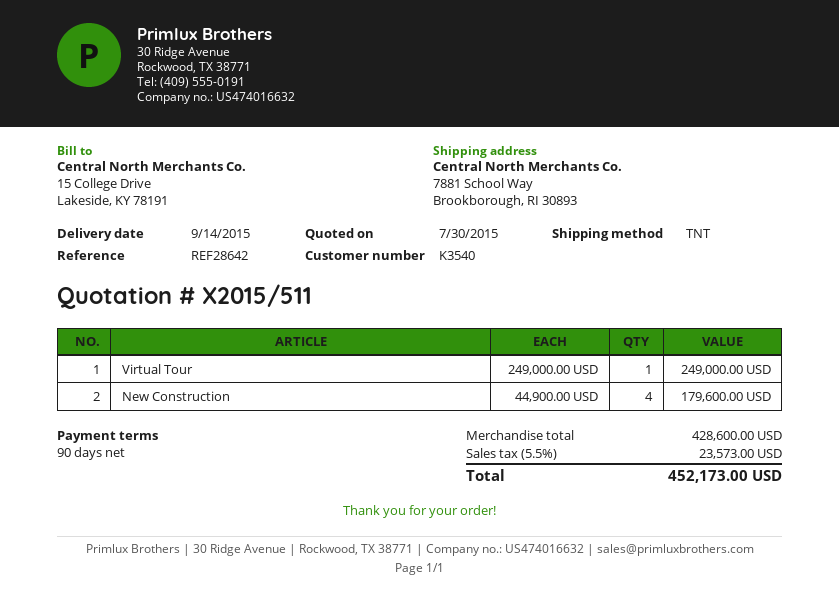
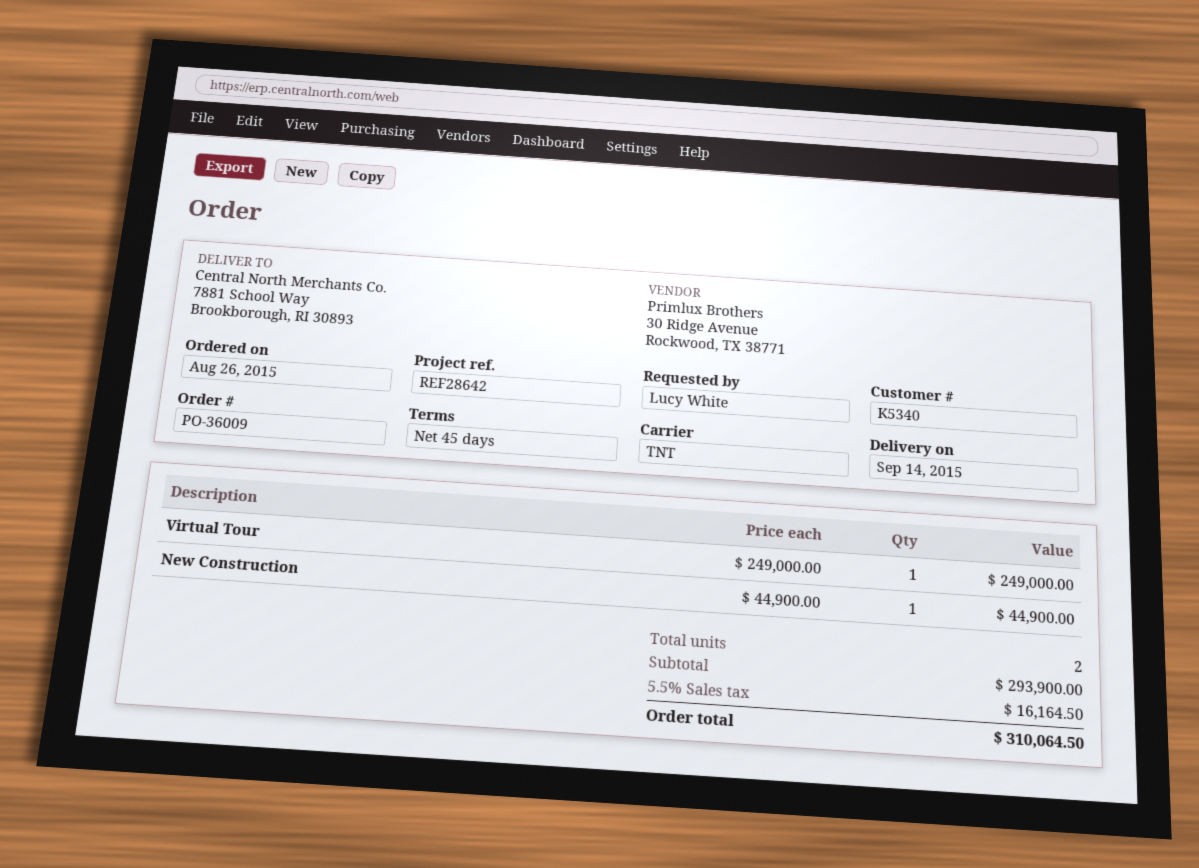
payment terms: 90 days -> 45 days
customer number: K3540 -> K5340
New Construction: 4 x 44900.00 = 179600.00 -> 1 x 44900.00 = 44900.00
subtotal: 428600.00 -> 293900.00
tax: 5.5% = 23573.00 -> 5.5% = 16164.50
total: 452173.00 -> 310064.50

